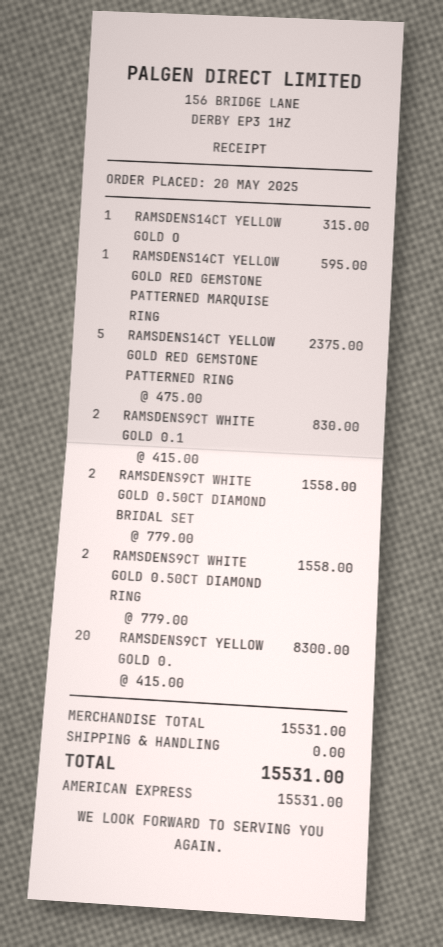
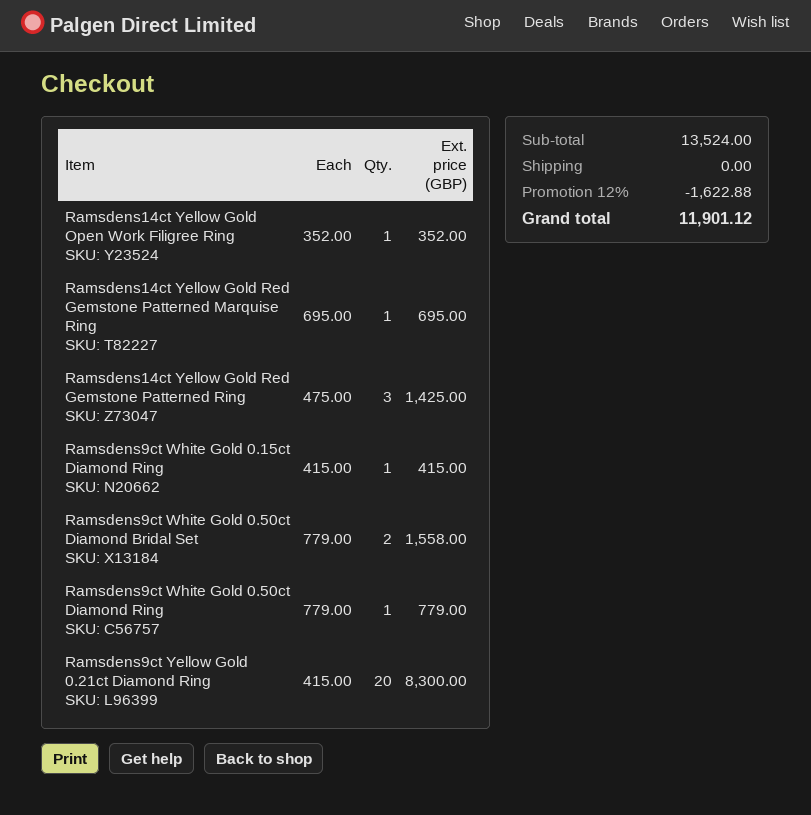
RAMSDENS14CT YELLOW GOLD O: 1 x 315.00 = 315.00 -> 1 x 352.00 = 352.00
RAMSDENS14CT YELLOW GOLD RED GEMSTONE PATTERNED MARQUISE RING: 1 x 595.00 = 595.00 -> 1 x 695.00 = 695.00
RAMSDENS14CT YELLOW GOLD RED GEMSTONE PATTERNED RING: 5 x 475.00 = 2375.00 -> 3 x 475.00 = 1425.00
RAMSDENS9CT WHITE GOLD 0.1: 2 x 415.00 = 830.00 -> 1 x 415.00 = 415.00
RAMSDENS9CT WHITE GOLD 0.50CT DIAMOND RING: 2 x 779.00 = 1558.00 -> 1 x 779.00 = 779.00
subtotal: 15531.00 -> 13524.00
discount: none -> 12% = 1622.88
total: 15531.00 -> 11901.12

